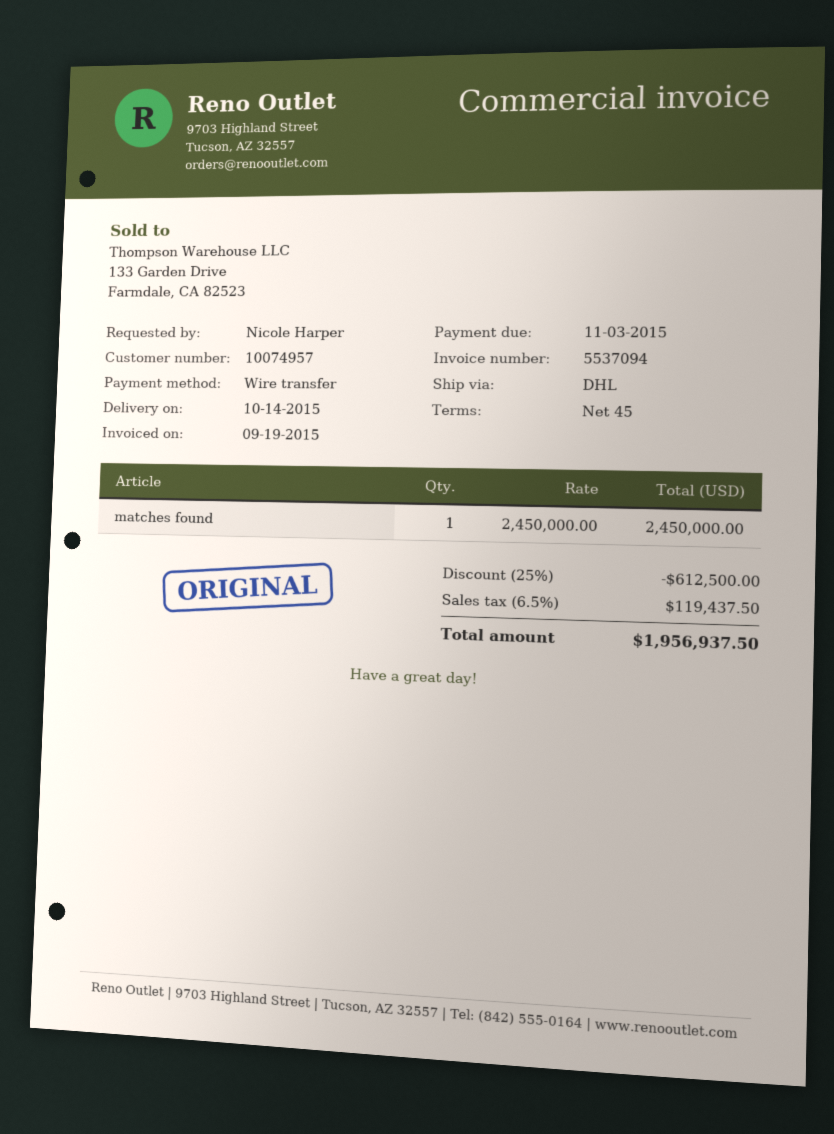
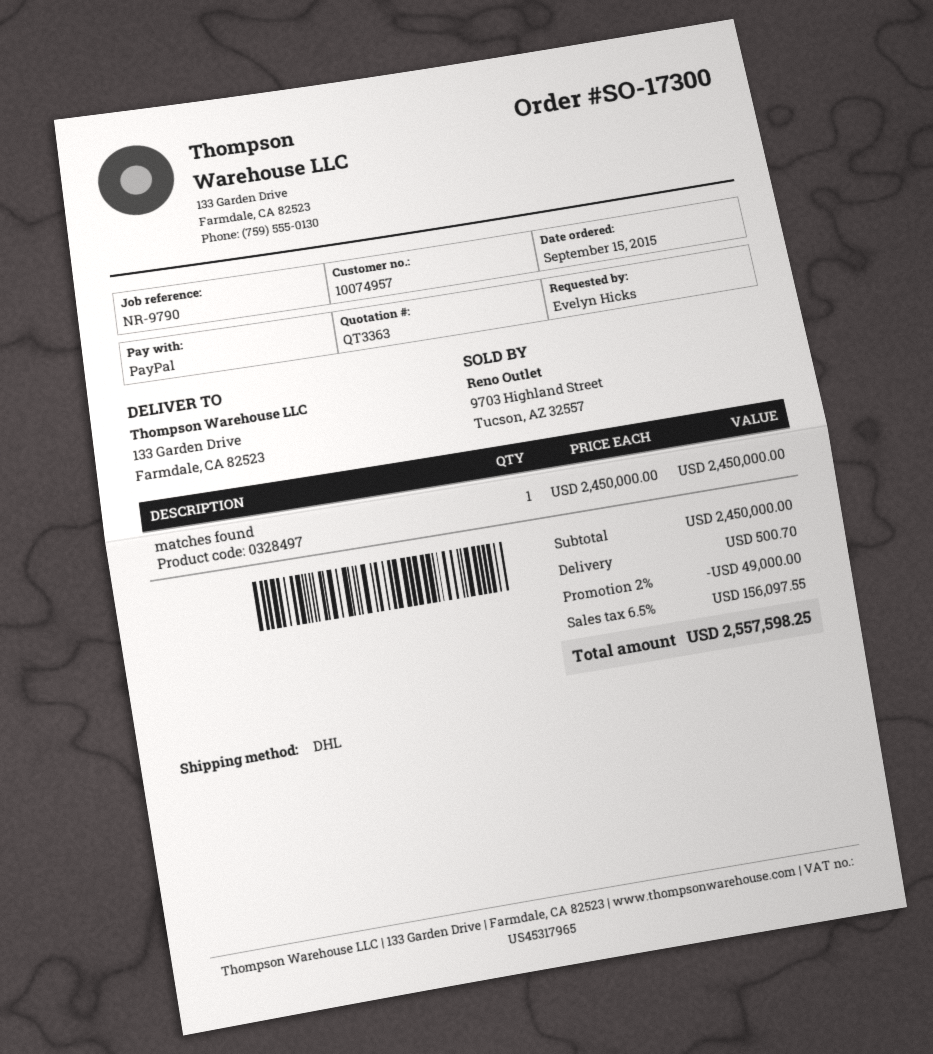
ordered by: Nicole Harper -> Evelyn Hicks
payment method: bank transfer -> PayPal
discount: 25% = 612500.00 -> 2% = 49000.00
shipping: none -> 500.70
tax: 6.5% = 119437.50 -> 6.5% = 156097.55
total: 1956937.50 -> 2557598.25

